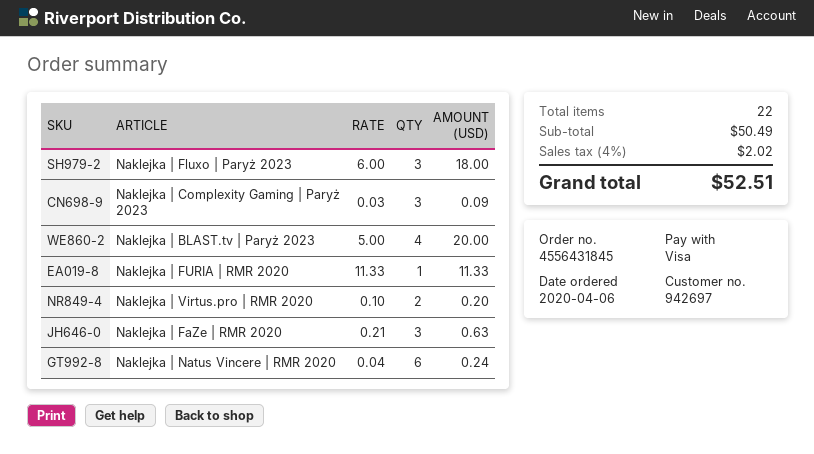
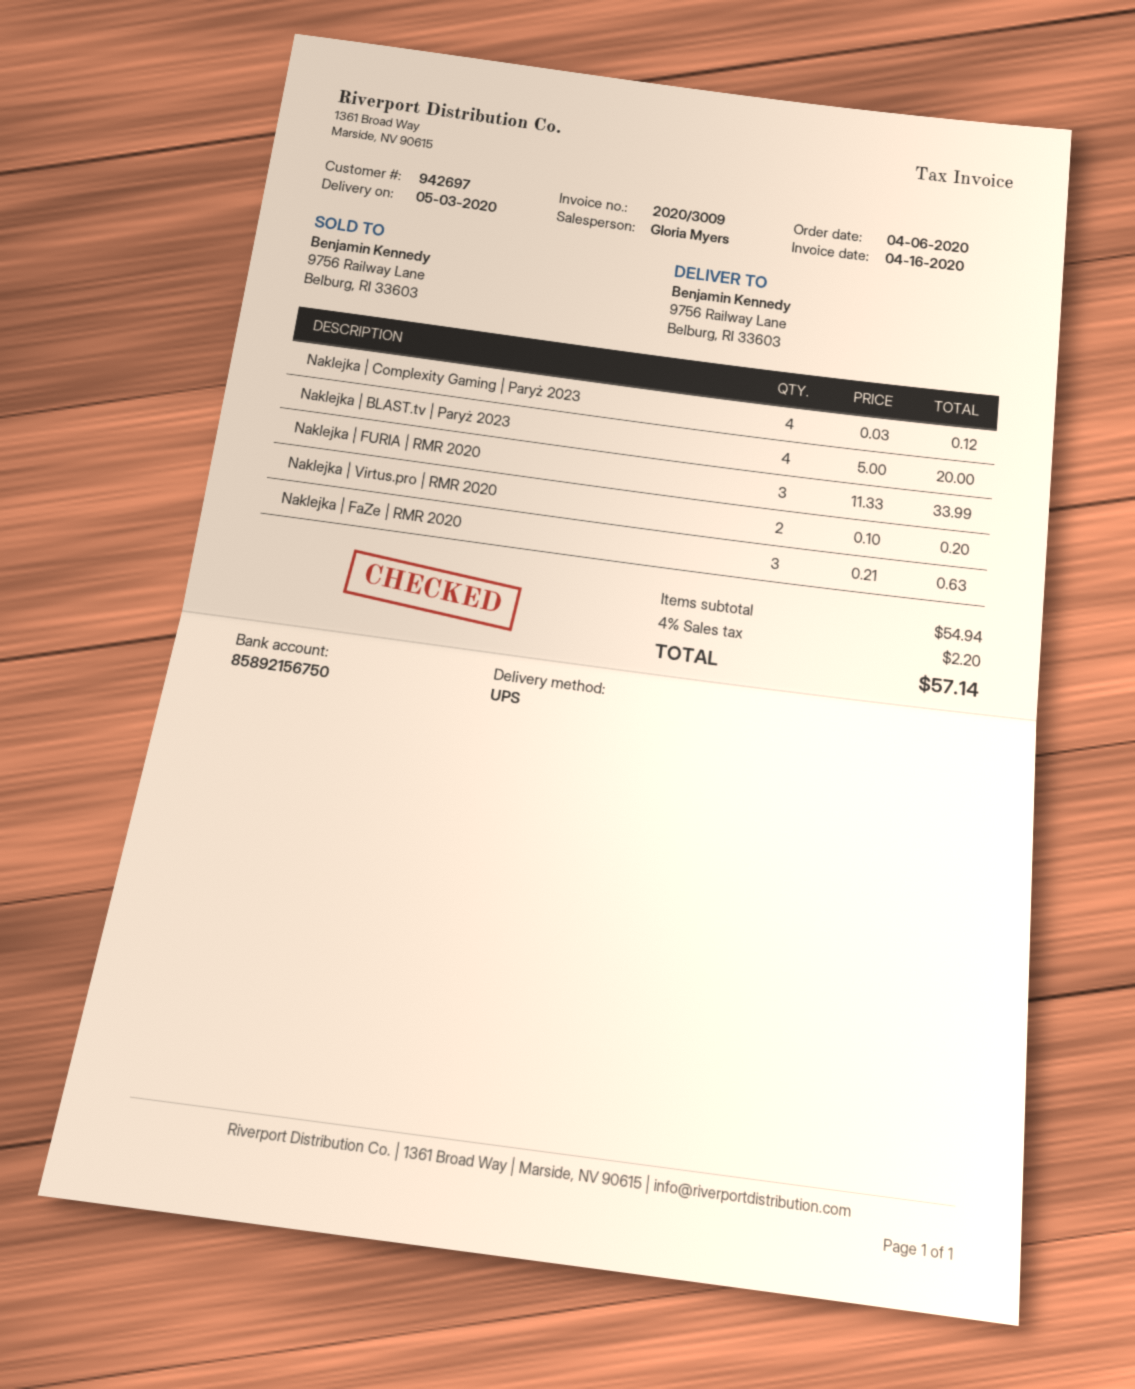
Naklejka | Fluxo | Paryż 2023: 3 x 6.00 = 18.00 -> none
Naklejka | Complexity Gaming | Paryż 2023: 3 x 0.03 = 0.09 -> 4 x 0.03 = 0.12
Naklejka | FURIA | RMR 2020: 1 x 11.33 = 11.33 -> 3 x 11.33 = 33.99
Naklejka | Natus Vincere | RMR 2020: 6 x 0.04 = 0.24 -> none
subtotal: 50.49 -> 54.94
tax: 4% = 2.02 -> 4% = 2.20
total: 52.51 -> 57.14

